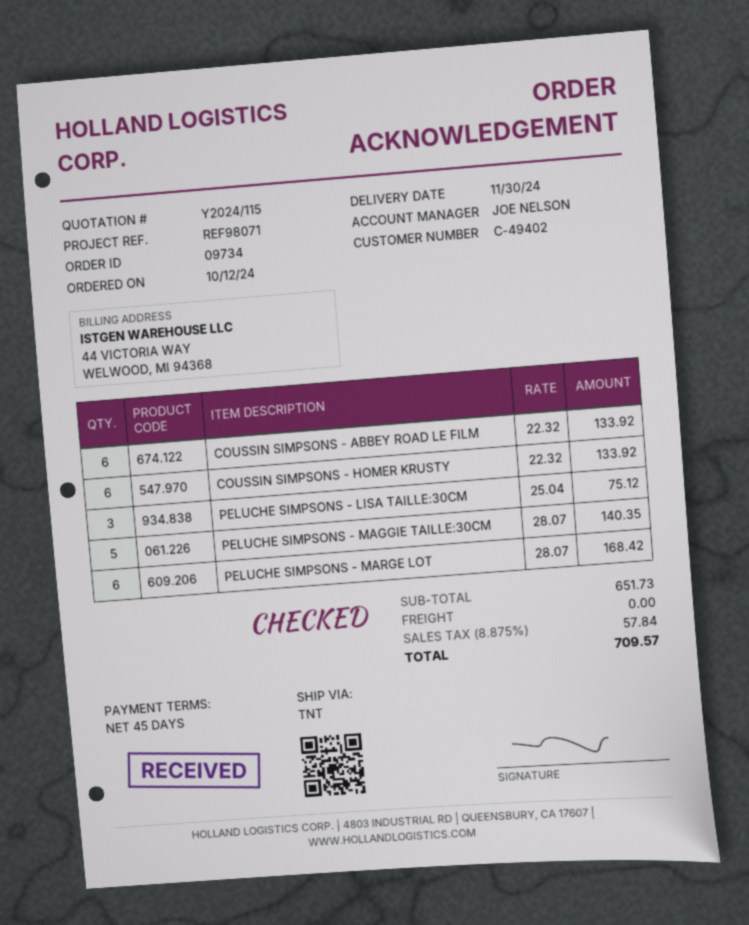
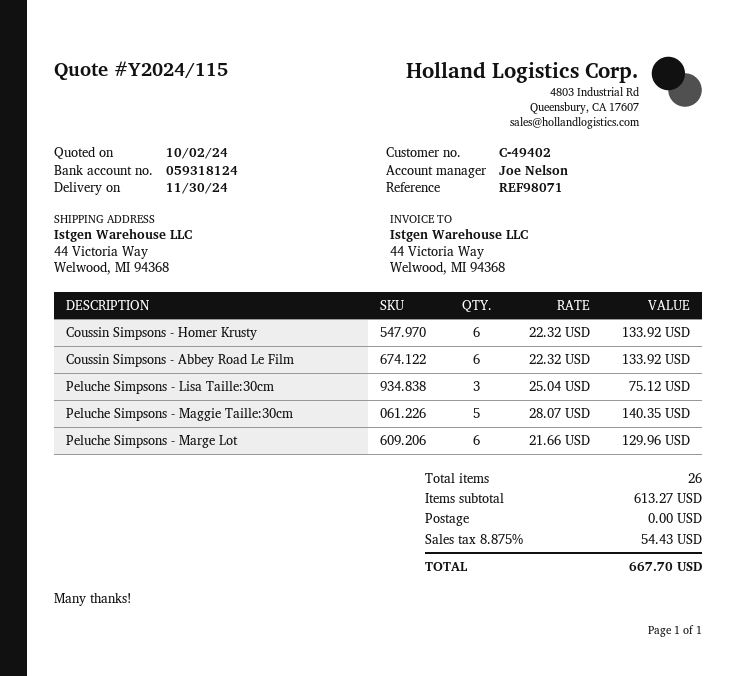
PELUCHE SIMPSONS - MARGE LOT: 6 x 28.07 = 168.42 -> 6 x 21.66 = 129.96
subtotal: 651.73 -> 613.27
tax: 8.875% = 57.84 -> 8.875% = 54.43
total: 709.57 -> 667.70

